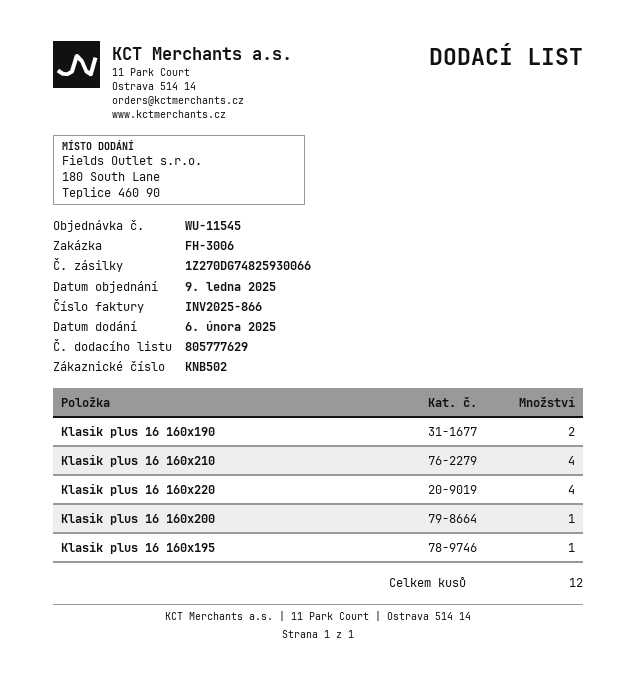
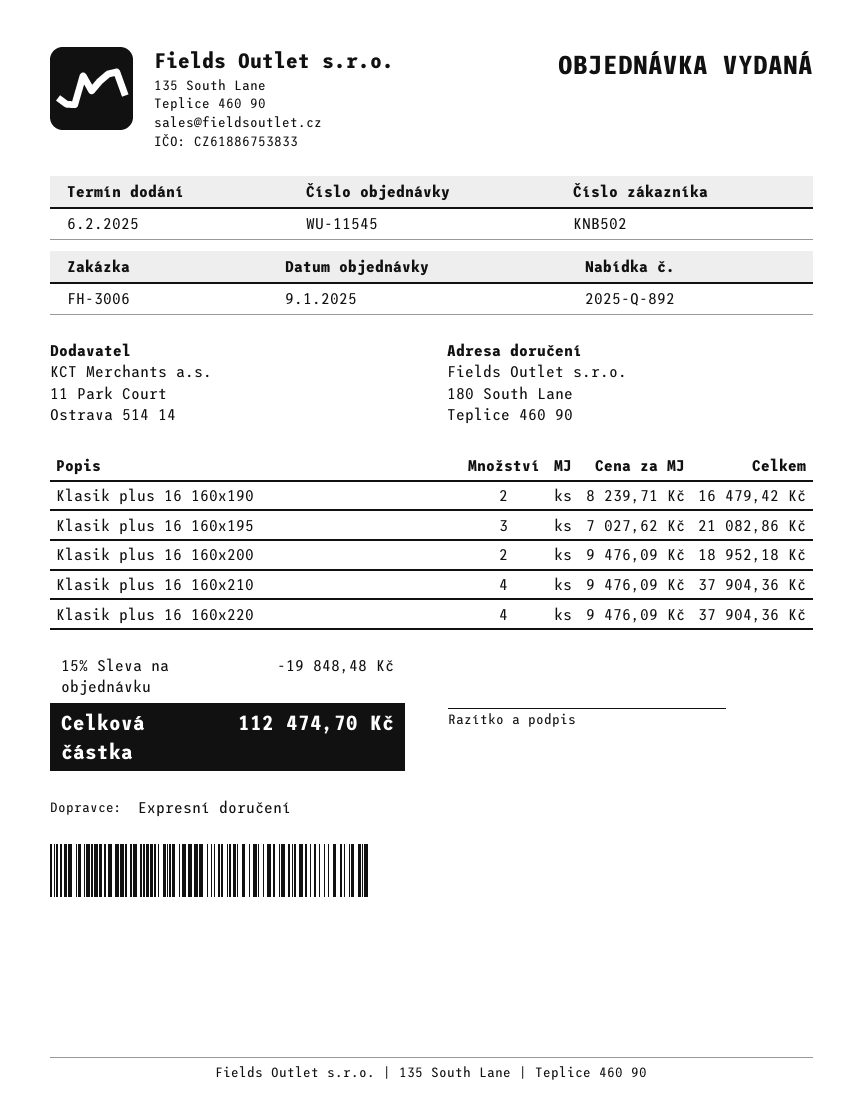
Klasik plus 16 160x200: 1 -> 2
Klasik plus 16 160x195: 1 -> 3

